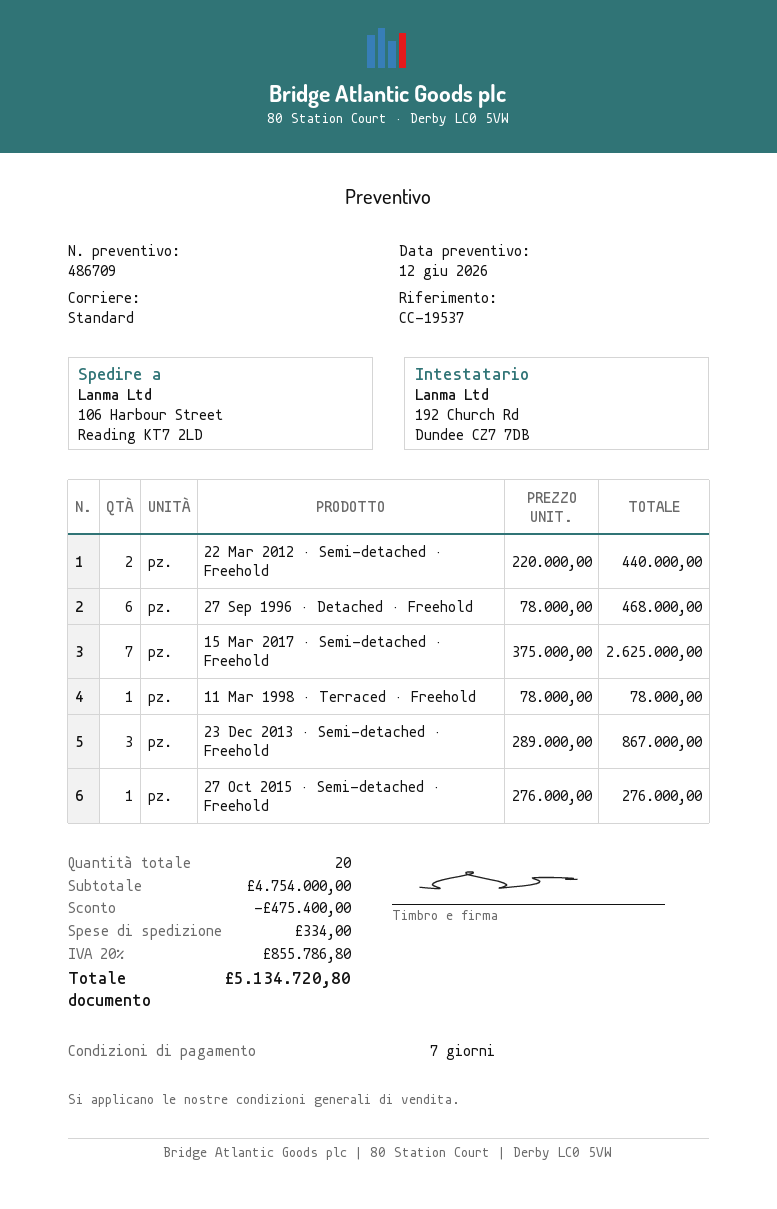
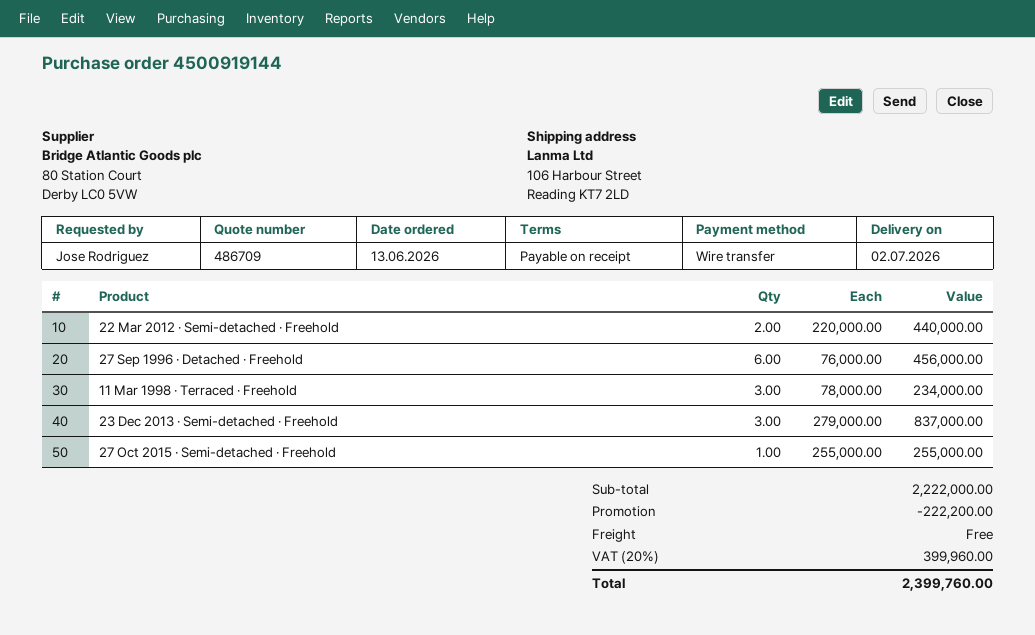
payment terms: 7 days -> on receipt
27 Sep 1996 · Detached · Freehold: 6 x 78000.00 = 468000.00 -> 6 x 76000.00 = 456000.00
15 Mar 2017 · Semi-detached · Freehold: 7 x 375000.00 = 2625000.00 -> none
11 Mar 1998 · Terraced · Freehold: 1 x 78000.00 = 78000.00 -> 3 x 78000.00 = 234000.00
23 Dec 2013 · Semi-detached · Freehold: 3 x 289000.00 = 867000.00 -> 3 x 279000.00 = 837000.00
27 Oct 2015 · Semi-detached · Freehold: 1 x 276000.00 = 276000.00 -> 1 x 255000.00 = 255000.00
subtotal: 4754000.00 -> 2222000.00
discount: 475400.00 -> 222200.00
shipping: 334.00 -> 0.00
tax: 20% = 855786.80 -> 20% = 399960.00
total: 5134720.80 -> 2399760.00

